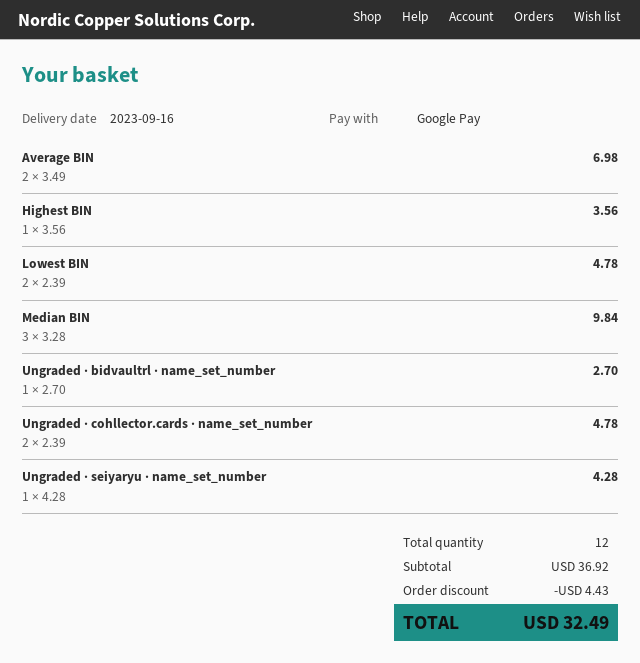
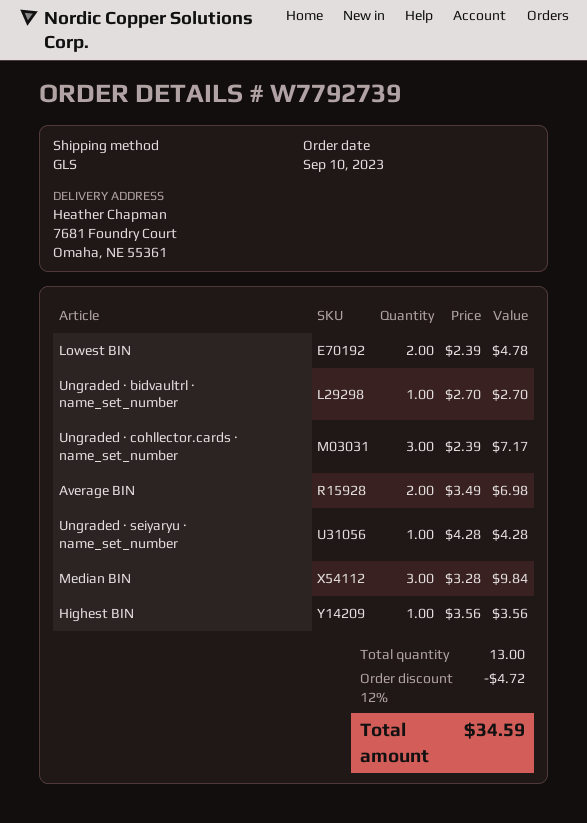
Ungraded · cohllector.cards · name_set_number: 2 x 2.39 = 4.78 -> 3 x 2.39 = 7.17
total quantity: 12 -> 13
discount: 4.43 -> 4.72
total: 32.49 -> 34.59

